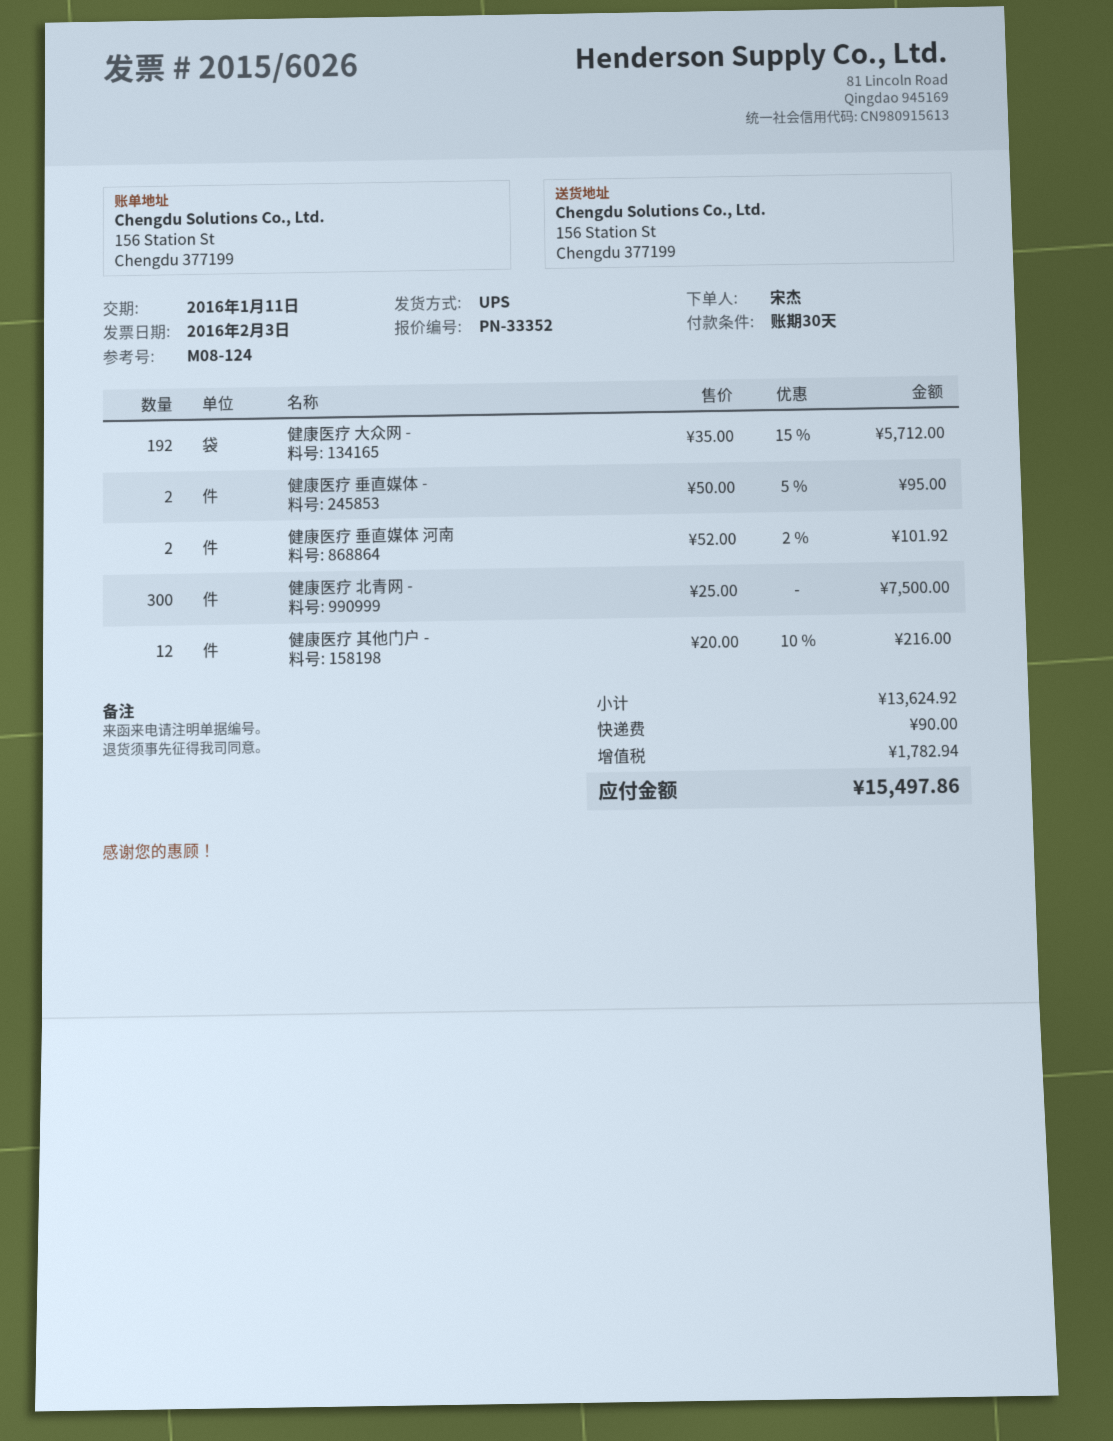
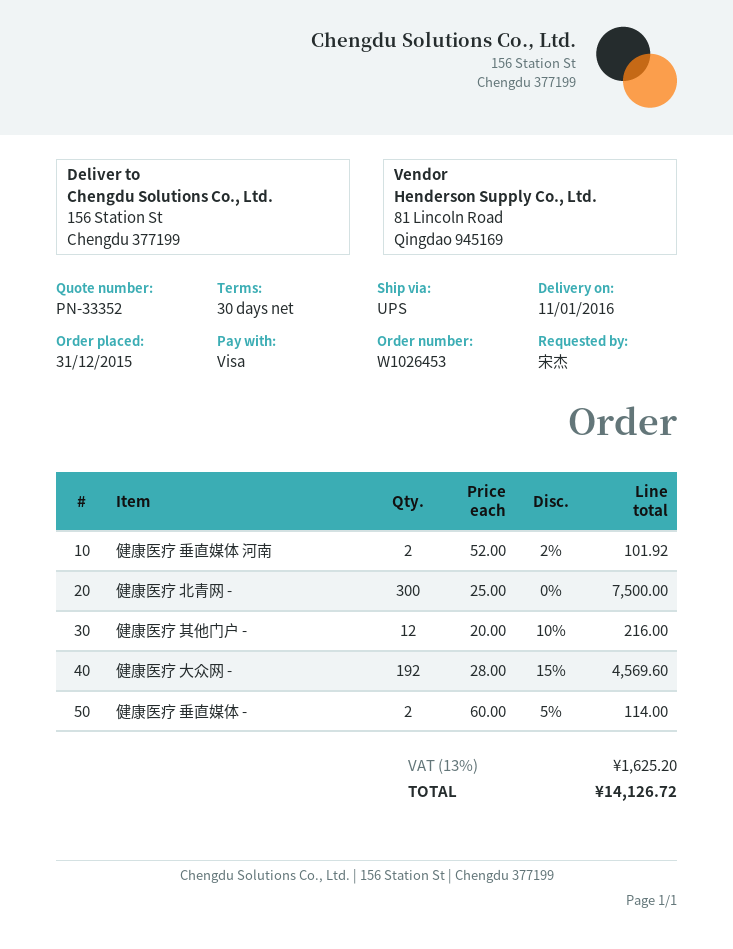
健康医疗 大众网 -: 192 x 35.00 - 15% = 5712.00 -> 192 x 28.00 - 15% = 4569.60
健康医疗 垂直媒体 -: 2 x 50.00 - 5% = 95.00 -> 2 x 60.00 - 5% = 114.00
shipping: 90.00 -> none
tax: 1782.94 -> 1625.20
total: 15497.86 -> 14126.72

